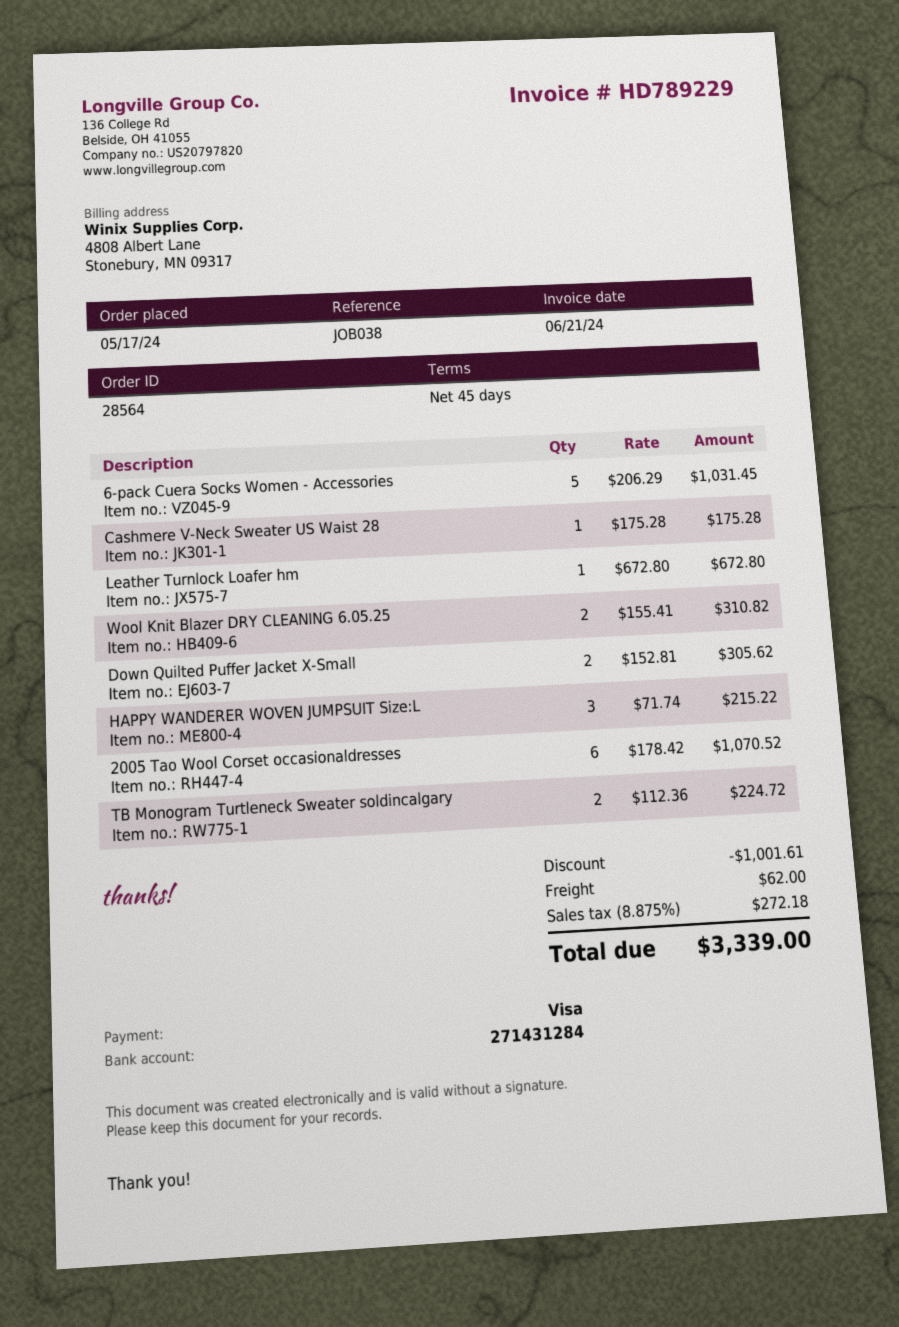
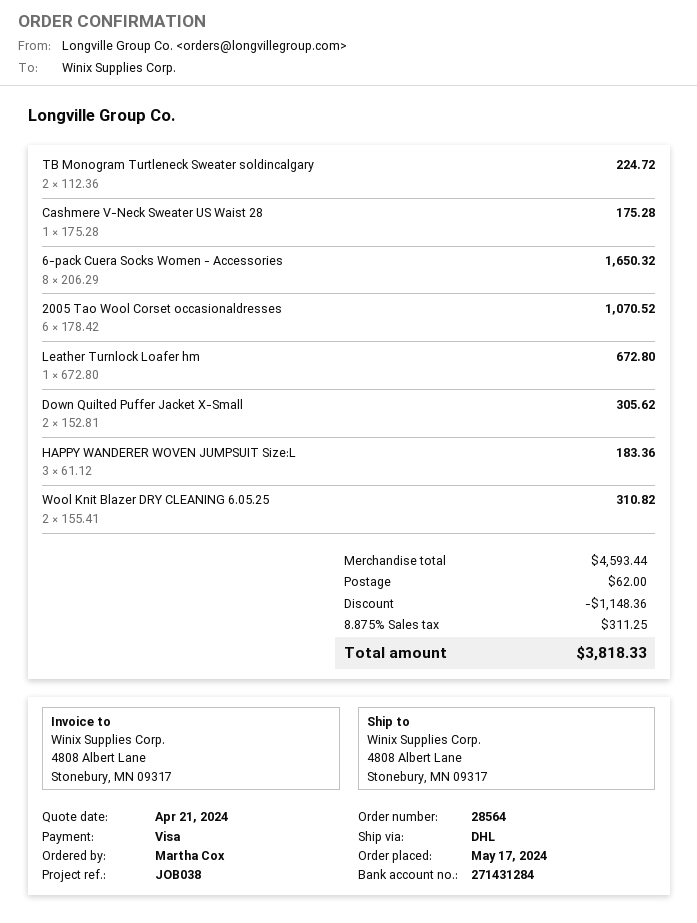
6-pack Cuera Socks Women - Accessories: 5 x 206.29 = 1031.45 -> 8 x 206.29 = 1650.32
HAPPY WANDERER WOVEN JUMPSUIT Size:L: 3 x 71.74 = 215.22 -> 3 x 61.12 = 183.36
discount: 1001.61 -> 1148.36
tax: 8.875% = 272.18 -> 8.875% = 311.25
total: 3339.00 -> 3818.33

